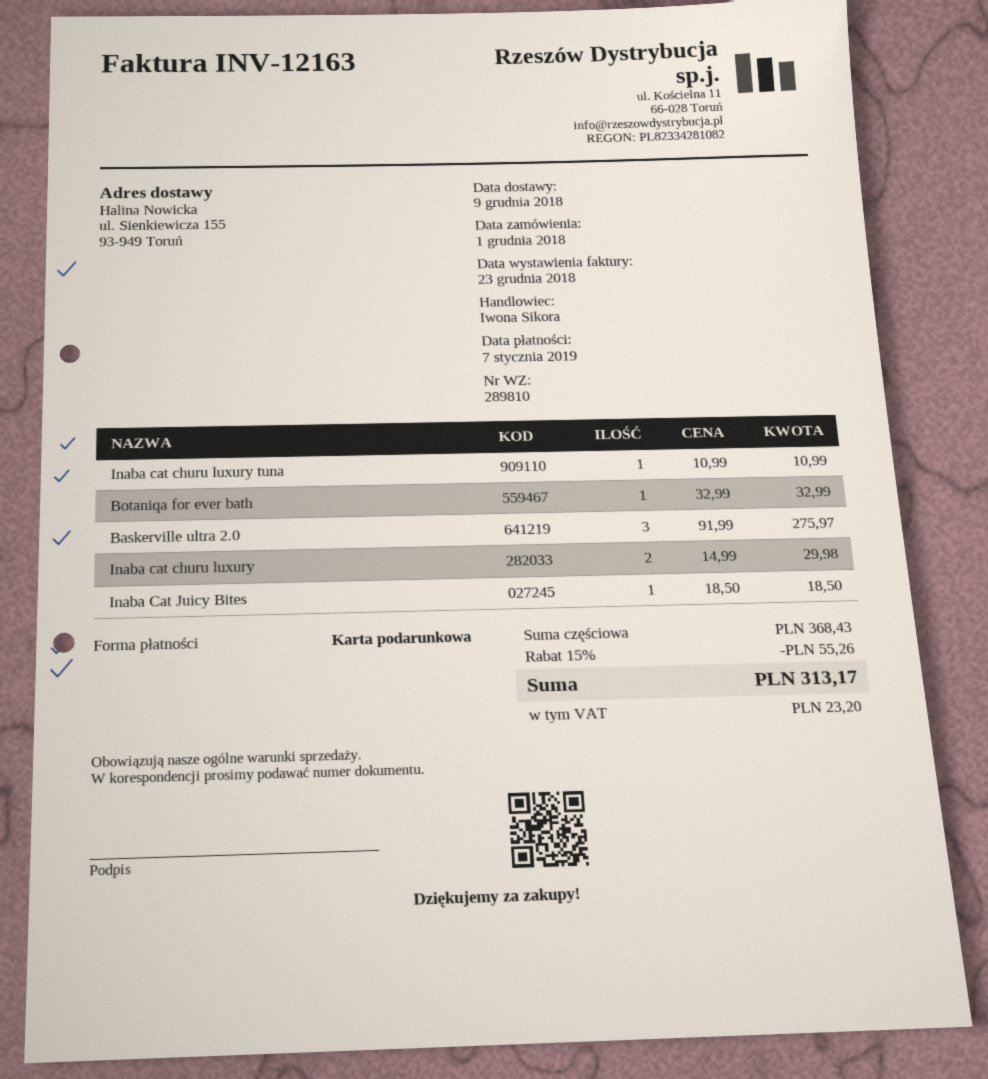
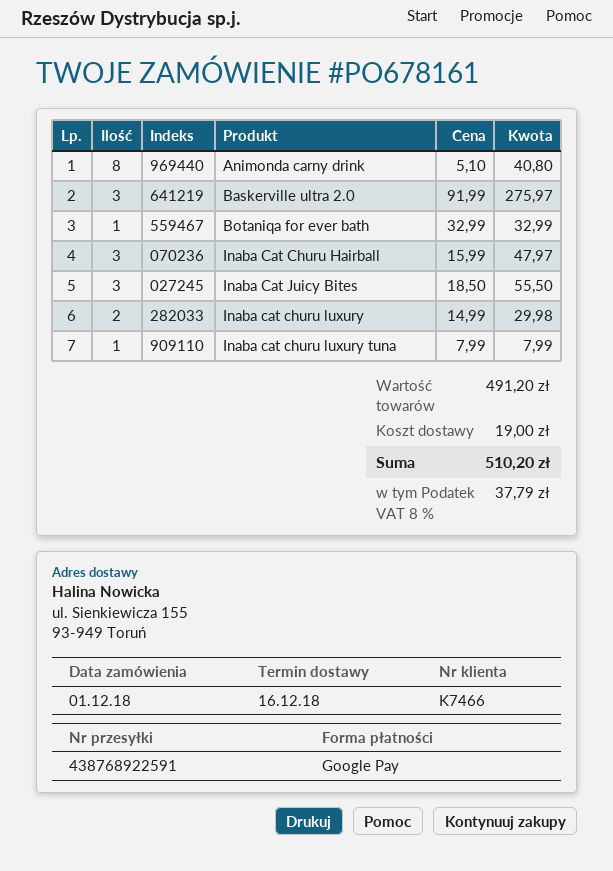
delivery date: 2018-12-09 -> 2018-12-16
payment method: gift card -> Google Pay
Inaba cat churu luxury tuna: 1 x 10.99 = 10.99 -> 1 x 7.99 = 7.99
Inaba Cat Juicy Bites: 1 x 18.50 = 18.50 -> 3 x 18.50 = 55.50
Animonda carny drink: none -> 8 x 5.10 = 40.80
Inaba Cat Churu Hairball: none -> 3 x 15.99 = 47.97
subtotal: 368.43 -> 491.20
discount: 15% = 55.26 -> none
shipping: none -> 19.00
tax: 23.20 -> 37.79
total: 313.17 -> 510.20

